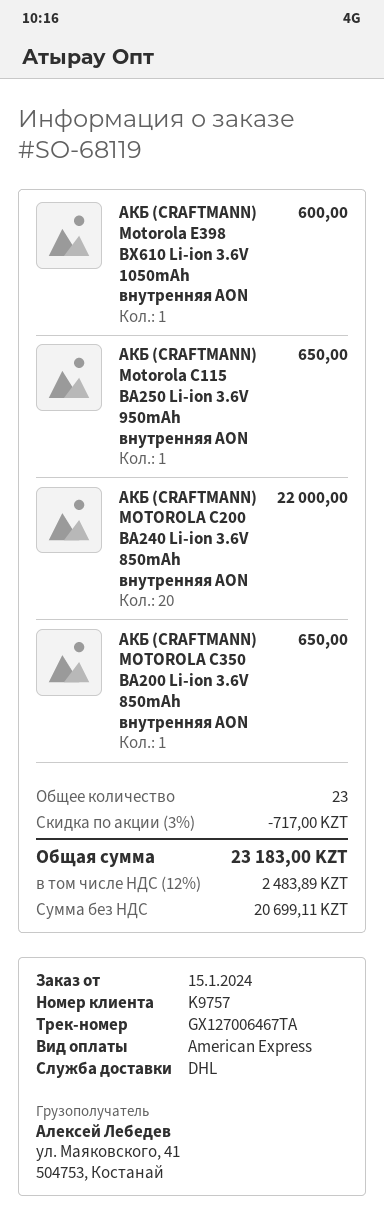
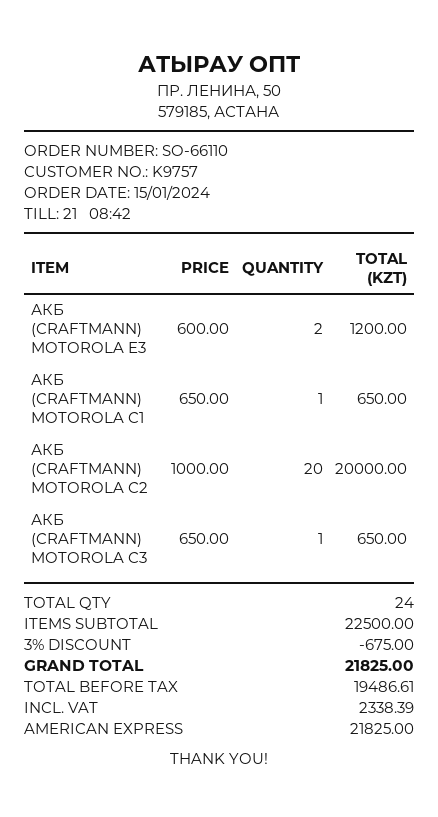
order number: SO-68119 -> SO-66110
АКБ (CRAFTMANN) Motorola E398 BX610 Li-ion 3.6V 1050mAh внутренняя AON: 1 for 600.00 -> 2 for 1200.00
АКБ (CRAFTMANN) MOTOROLA C200 BA240 Li-ion 3.6V 850mAh внутренняя AON: 20 for 22000.00 -> 20 for 20000.00
total quantity: 23 -> 24
discount: 3% = 717.00 -> 3% = 675.00
net: 20699.11 -> 19486.61
tax: 2483.89 -> 2338.39
total: 23183.00 -> 21825.00

